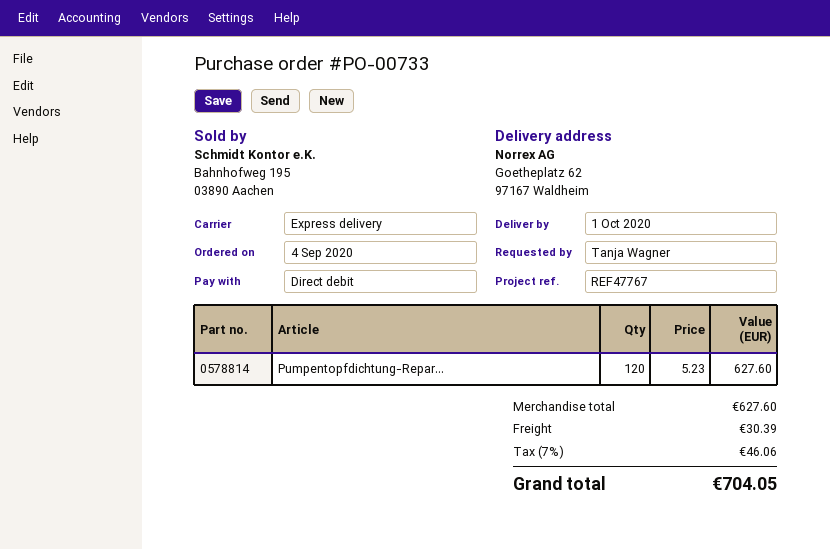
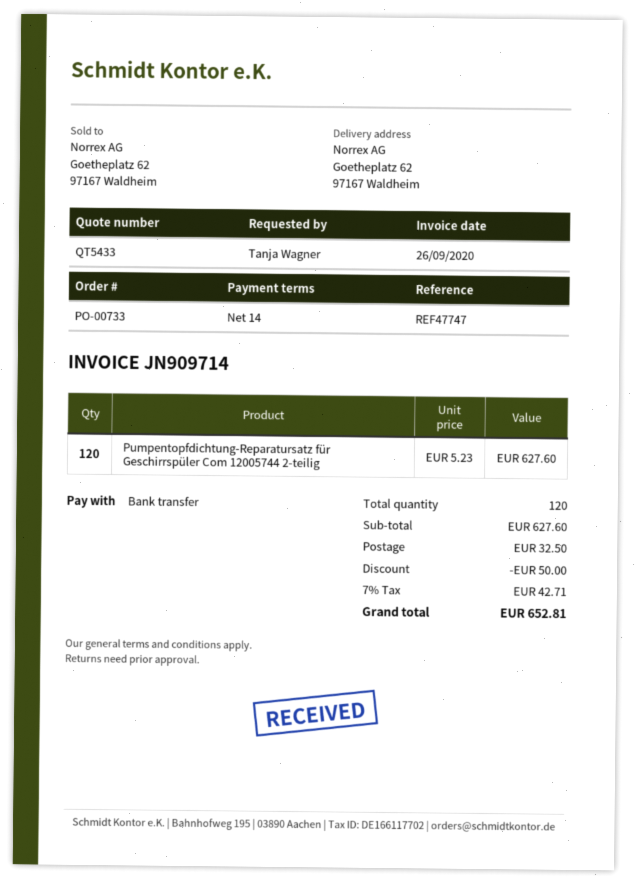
reference: REF47767 -> REF47747
payment method: direct debit -> bank transfer
discount: none -> 50.00
shipping: 30.39 -> 32.50
tax: 7% = 46.06 -> 7% = 42.71
total: 704.05 -> 652.81

